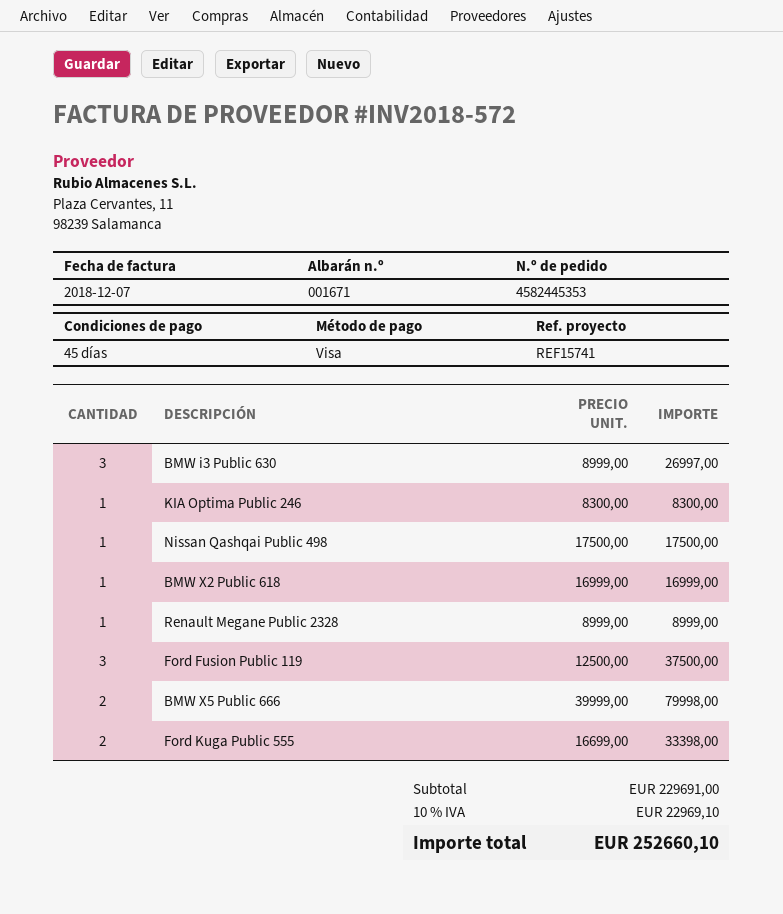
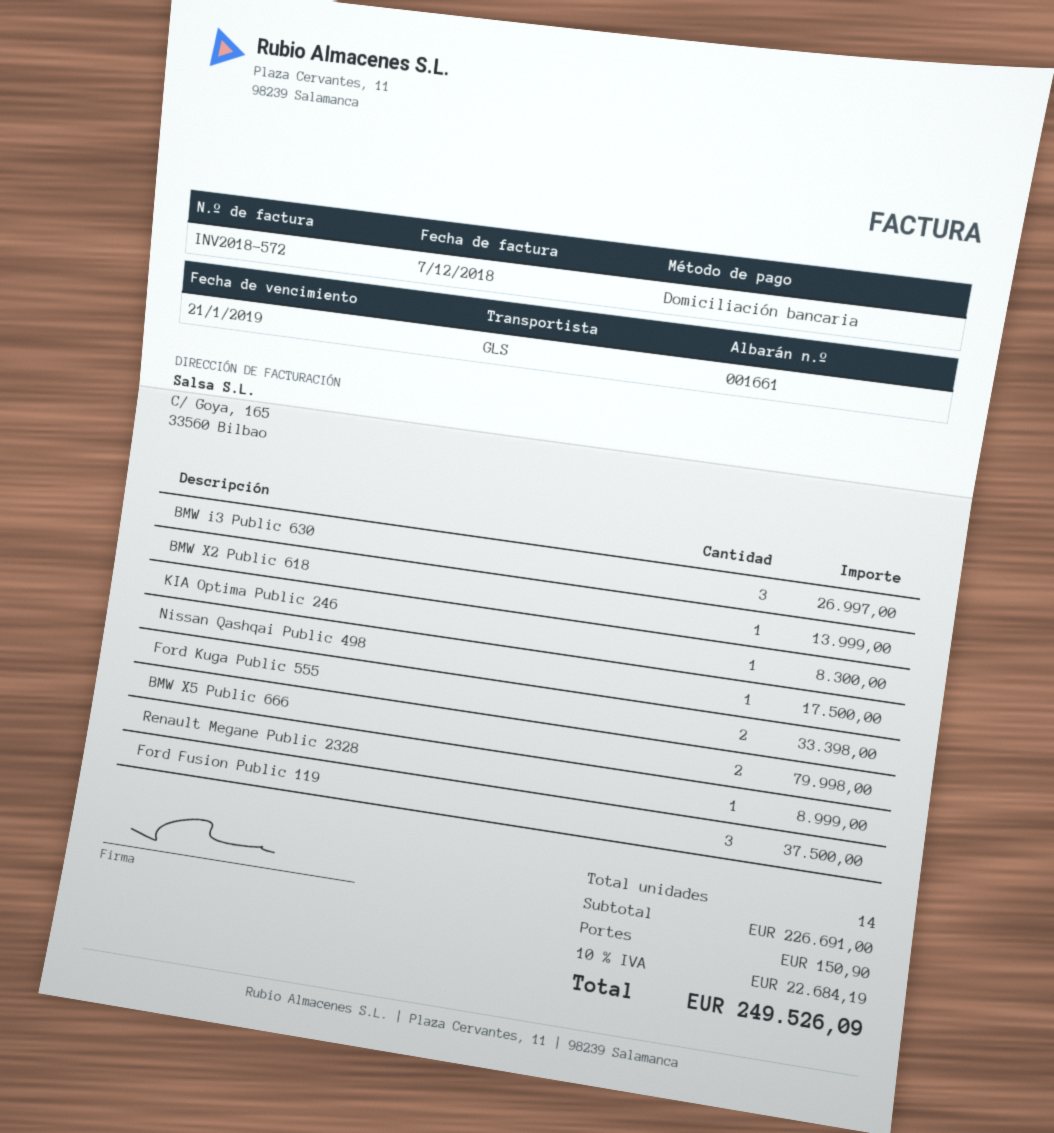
delivery note number: 001671 -> 001661
payment method: Visa -> direct debit
BMW X2 Public 618: 1 for 16999.00 -> 1 for 13999.00
subtotal: 229691.00 -> 226691.00
shipping: none -> 150.90
tax: 10% = 22969.10 -> 10% = 22684.19
total: 252660.10 -> 249526.09

